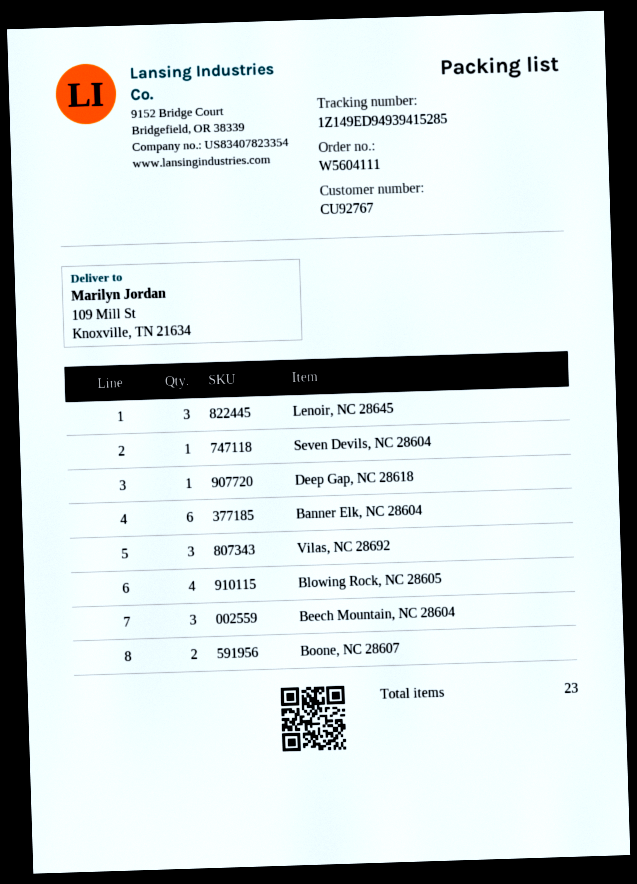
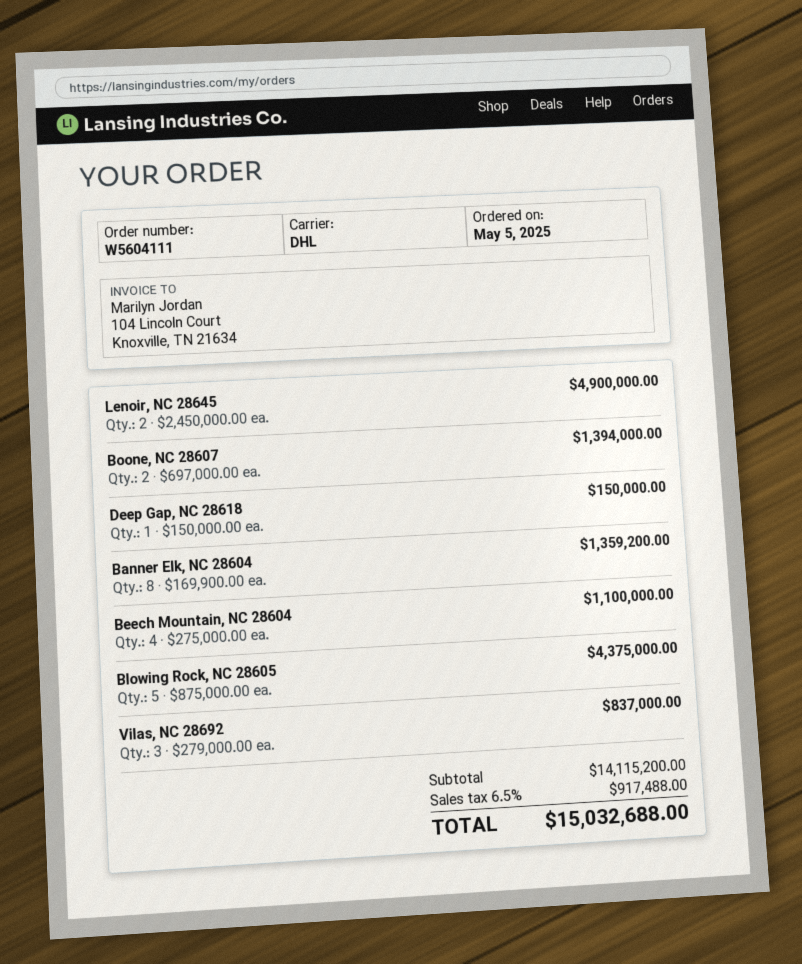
Lenoir, NC 28645: 3 -> 2
Seven Devils, NC 28604: 1 -> none
Banner Elk, NC 28604: 6 -> 8
Blowing Rock, NC 28605: 4 -> 5
Beech Mountain, NC 28604: 3 -> 4

